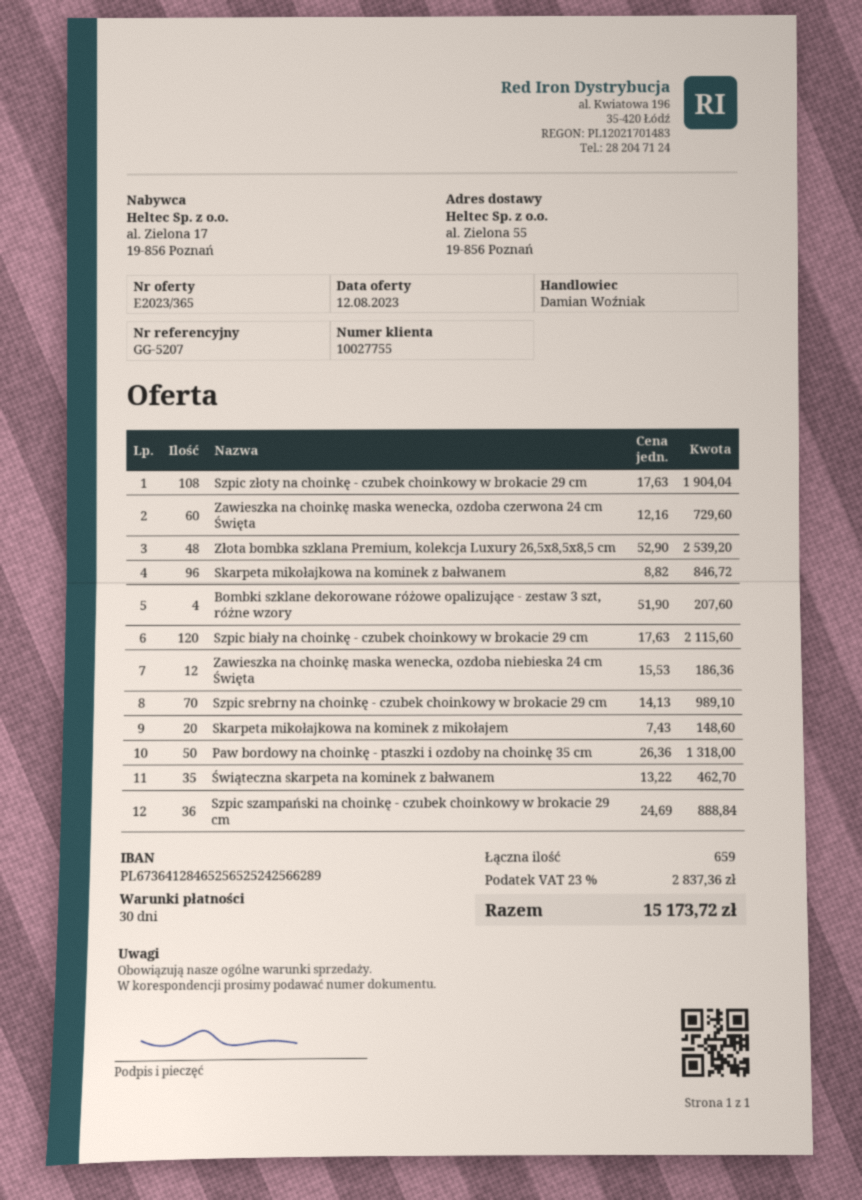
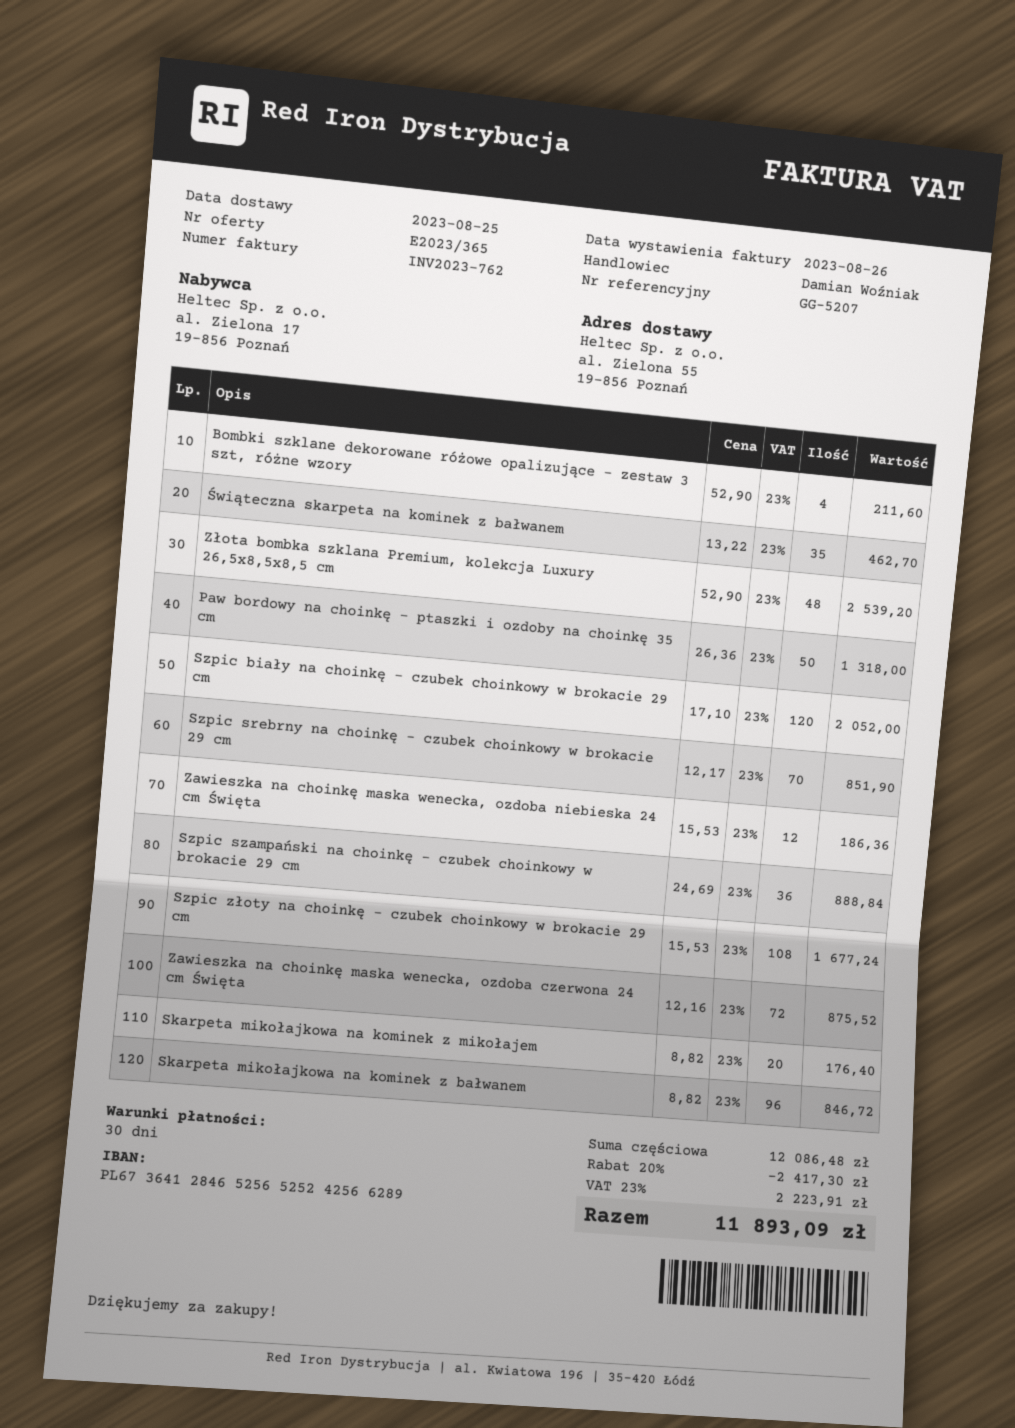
Szpic złoty na choinkę - czubek choinkowy w brokacie 29 cm: 108 x 17.63 = 1904.04 -> 108 x 15.53 = 1677.24
Zawieszka na choinkę maska wenecka, ozdoba czerwona 24 cm Święta: 60 x 12.16 = 729.60 -> 72 x 12.16 = 875.52
Bombki szklane dekorowane różowe opalizujące - zestaw 3 szt, różne wzory: 4 x 51.90 = 207.60 -> 4 x 52.90 = 211.60
Szpic biały na choinkę - czubek choinkowy w brokacie 29 cm: 120 x 17.63 = 2115.60 -> 120 x 17.10 = 2052.00
Szpic srebrny na choinkę - czubek choinkowy w brokacie 29 cm: 70 x 14.13 = 989.10 -> 70 x 12.17 = 851.90
Skarpeta mikołajkowa na kominek z mikołajem: 20 x 7.43 = 148.60 -> 20 x 8.82 = 176.40
discount: none -> 20% = 2417.30
tax: 23% = 2837.36 -> 23% = 2223.91
total: 15173.72 -> 11893.09

